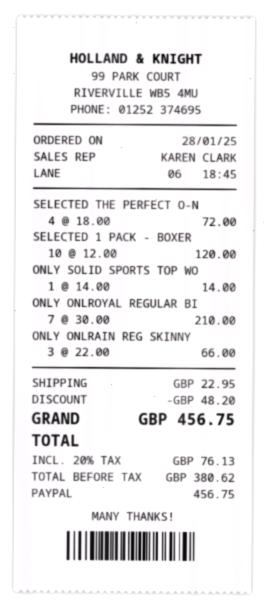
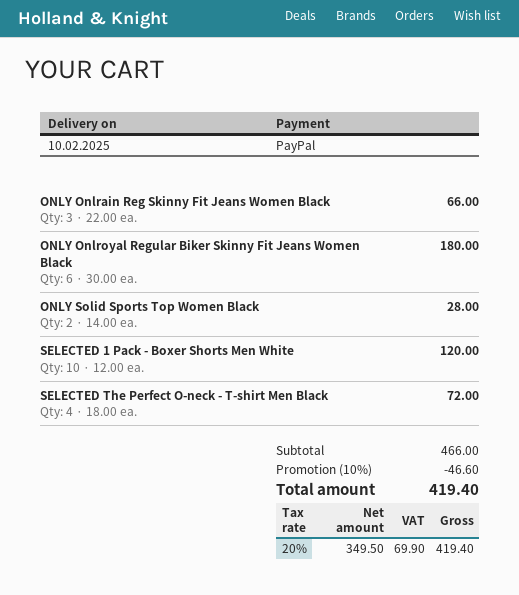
ONLY SOLID SPORTS TOP WO: 1 x 14.00 = 14.00 -> 2 x 14.00 = 28.00
ONLY ONLROYAL REGULAR BI: 7 x 30.00 = 210.00 -> 6 x 30.00 = 180.00
discount: 48.20 -> 46.60
shipping: 22.95 -> none
net: 380.62 -> 349.50
tax: 20% = 76.13 -> 20% = 69.90
total: 456.75 -> 419.40

